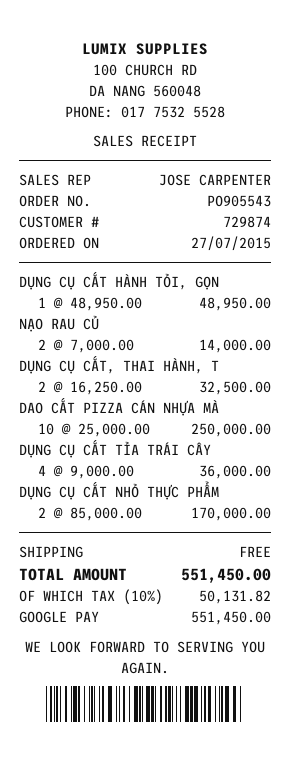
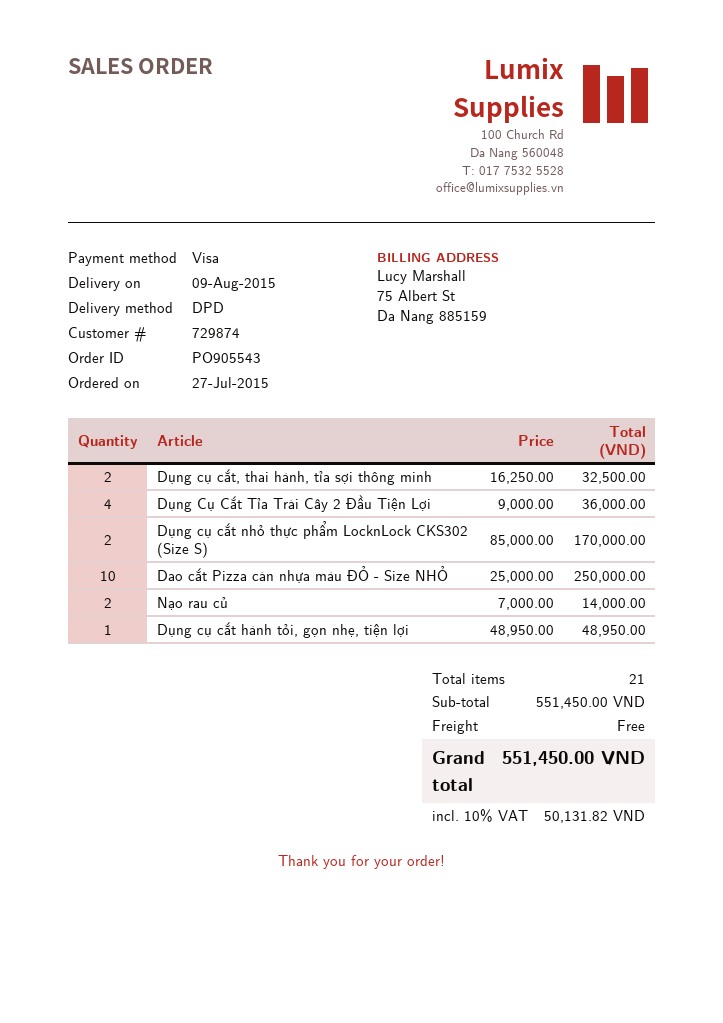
payment method: Google Pay -> Visa

